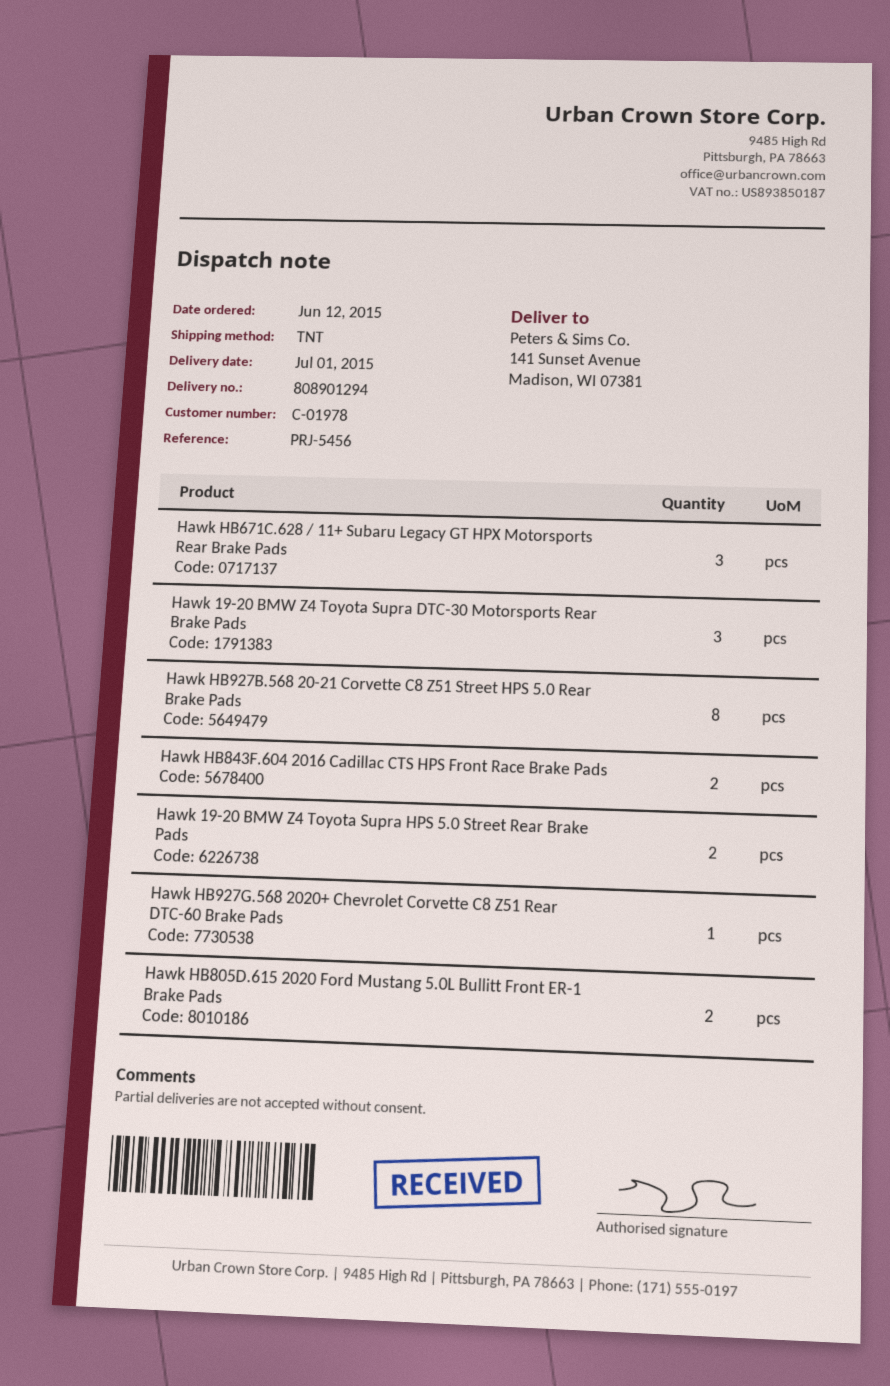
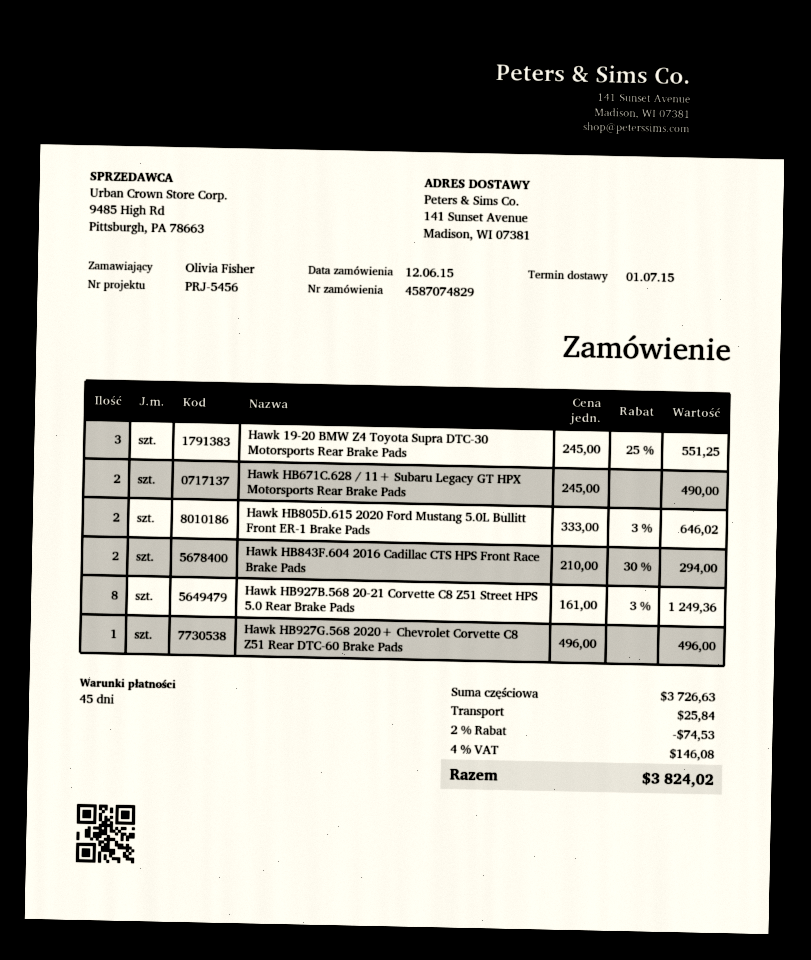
Hawk HB671C.628 / 11+ Subaru Legacy GT HPX Motorsports Rear Brake Pads: 3 -> 2
Hawk 19-20 BMW Z4 Toyota Supra HPS 5.0 Street Rear Brake Pads: 2 -> none

